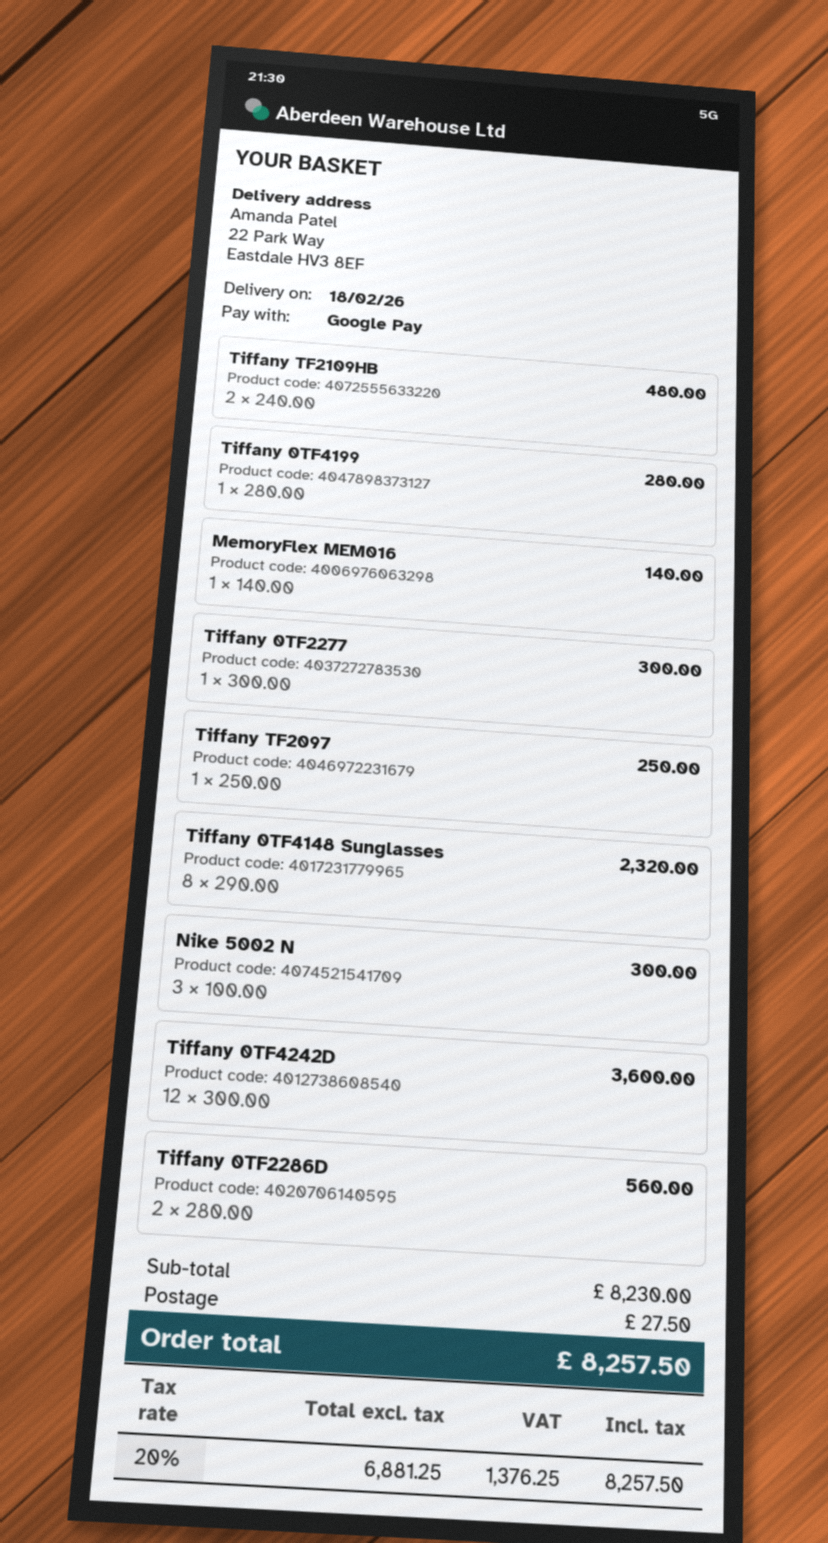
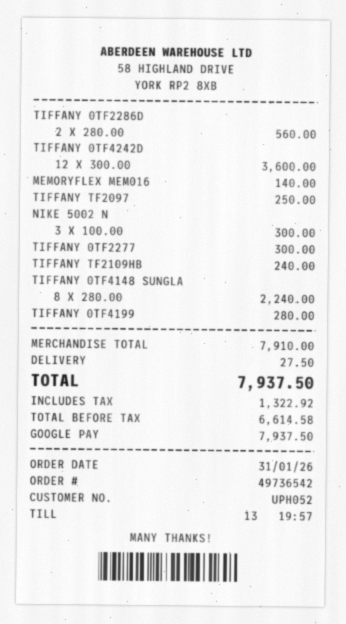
Tiffany TF2109HB: 2 x 240.00 = 480.00 -> 1 x 240.00 = 240.00
Tiffany 0TF4148 Sunglasses: 8 x 290.00 = 2320.00 -> 8 x 280.00 = 2240.00
subtotal: 8230.00 -> 7910.00
net: 6881.25 -> 6614.58
tax: 1376.25 -> 1322.92
total: 8257.50 -> 7937.50

